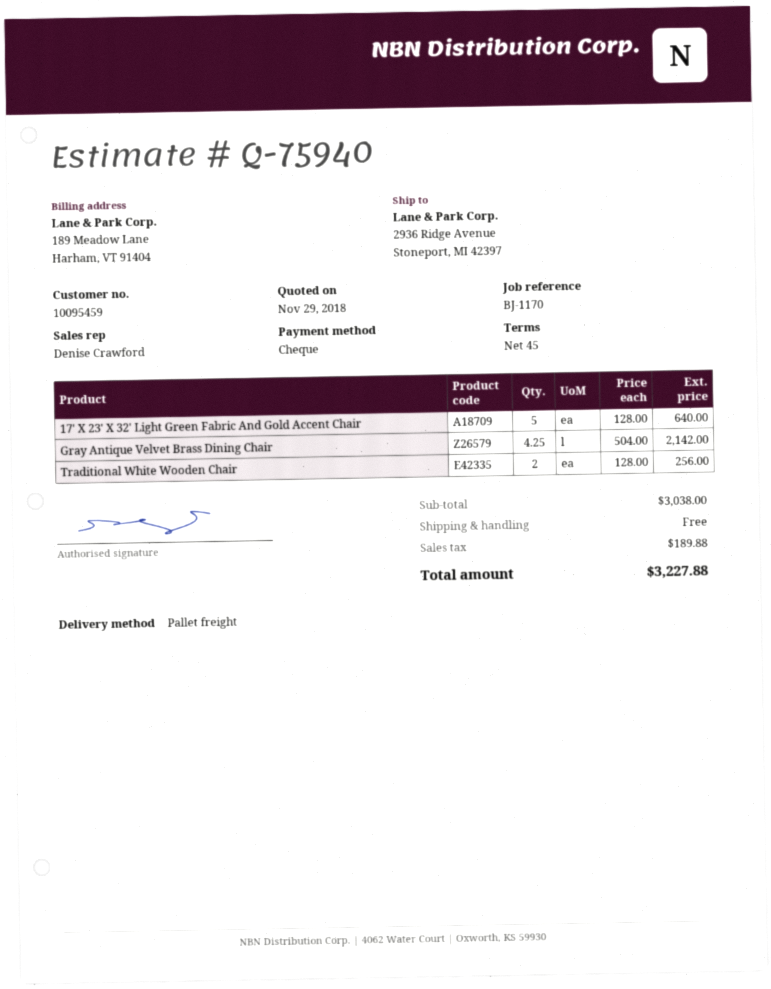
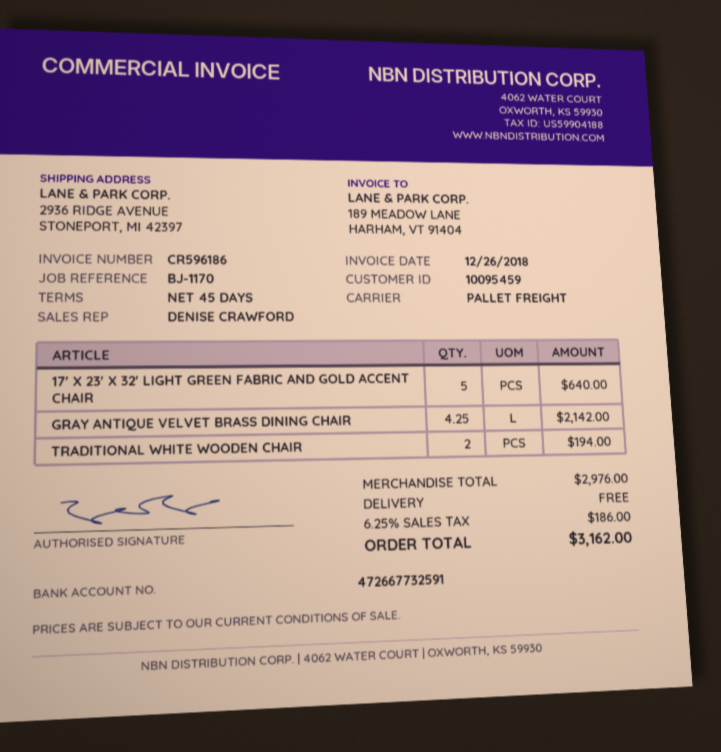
Traditional White Wooden Chair: 2 for 256.00 -> 2 for 194.00
subtotal: 3038.00 -> 2976.00
tax: 189.88 -> 186.00
total: 3227.88 -> 3162.00

